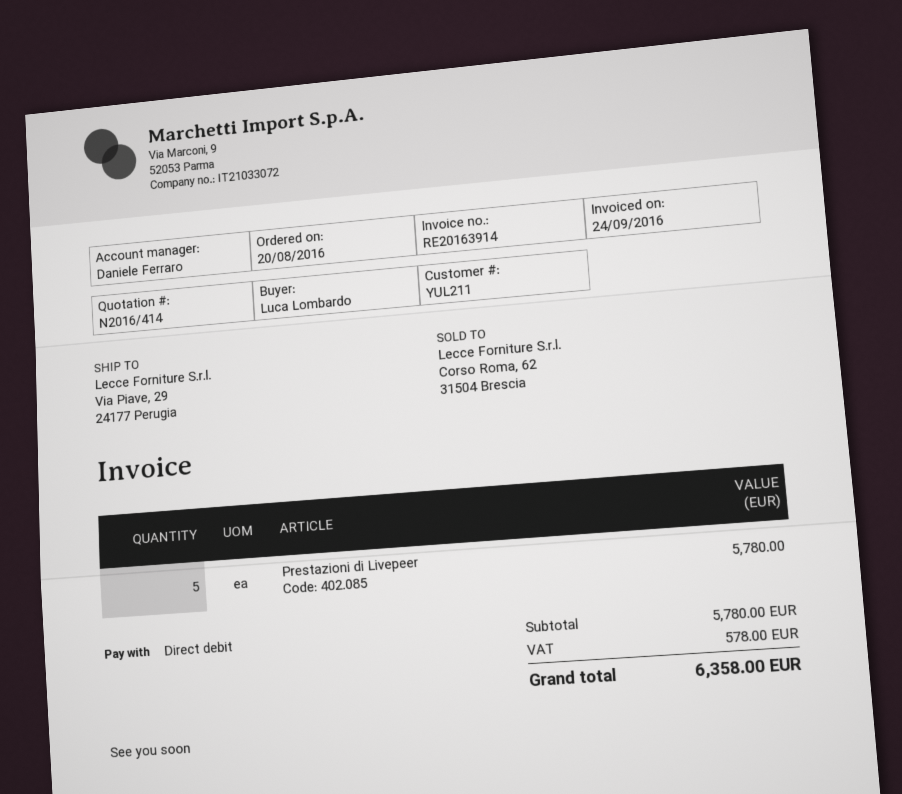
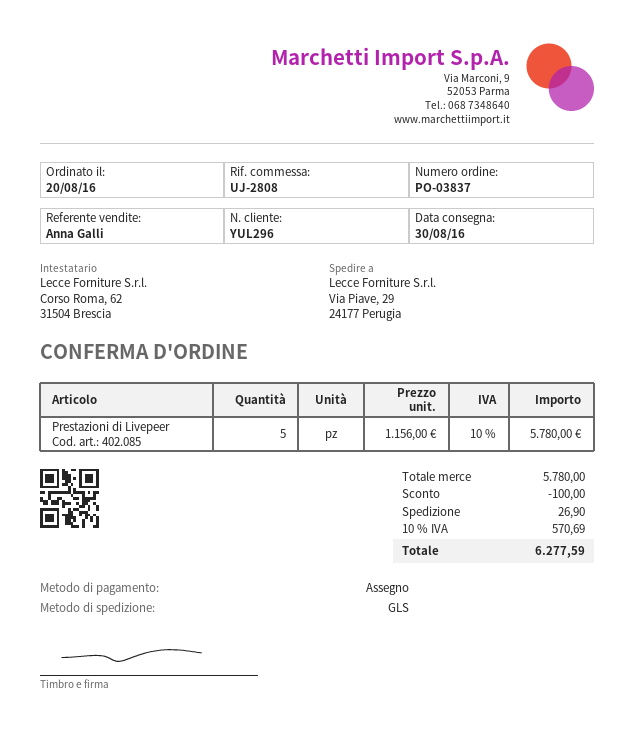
customer number: YUL211 -> YUL296
sales rep: Daniele Ferraro -> Anna Galli
payment method: direct debit -> cheque
discount: none -> 100.00
shipping: none -> 26.90
tax: 578.00 -> 570.69
total: 6358.00 -> 6277.59

